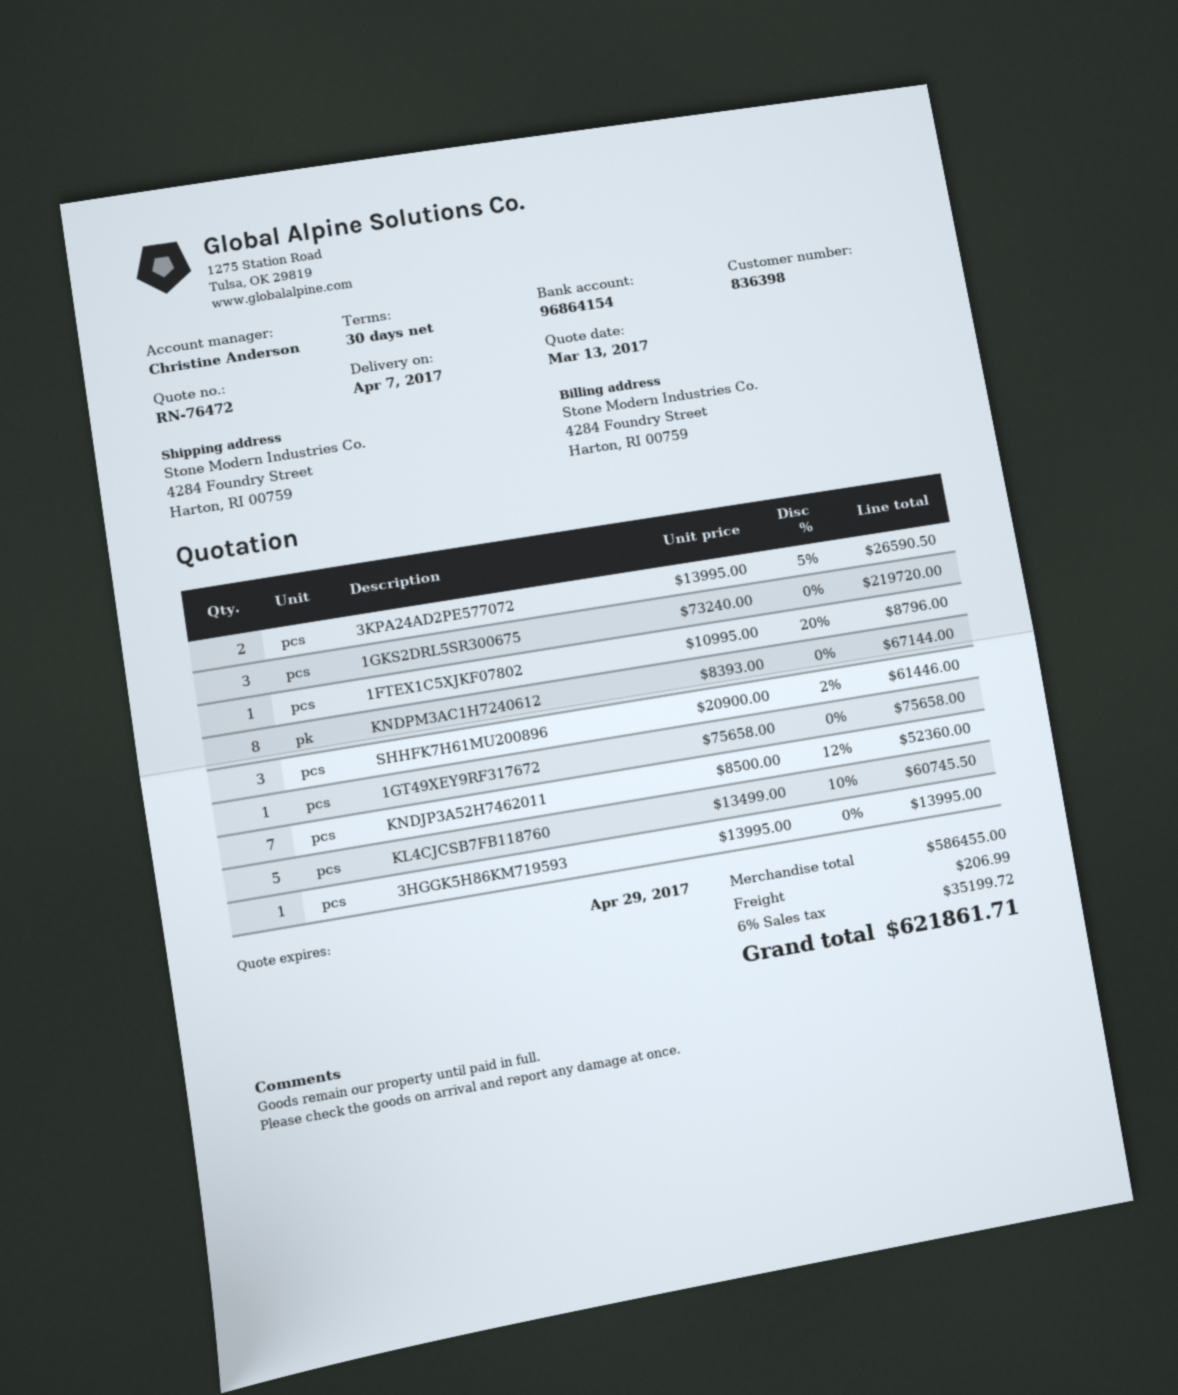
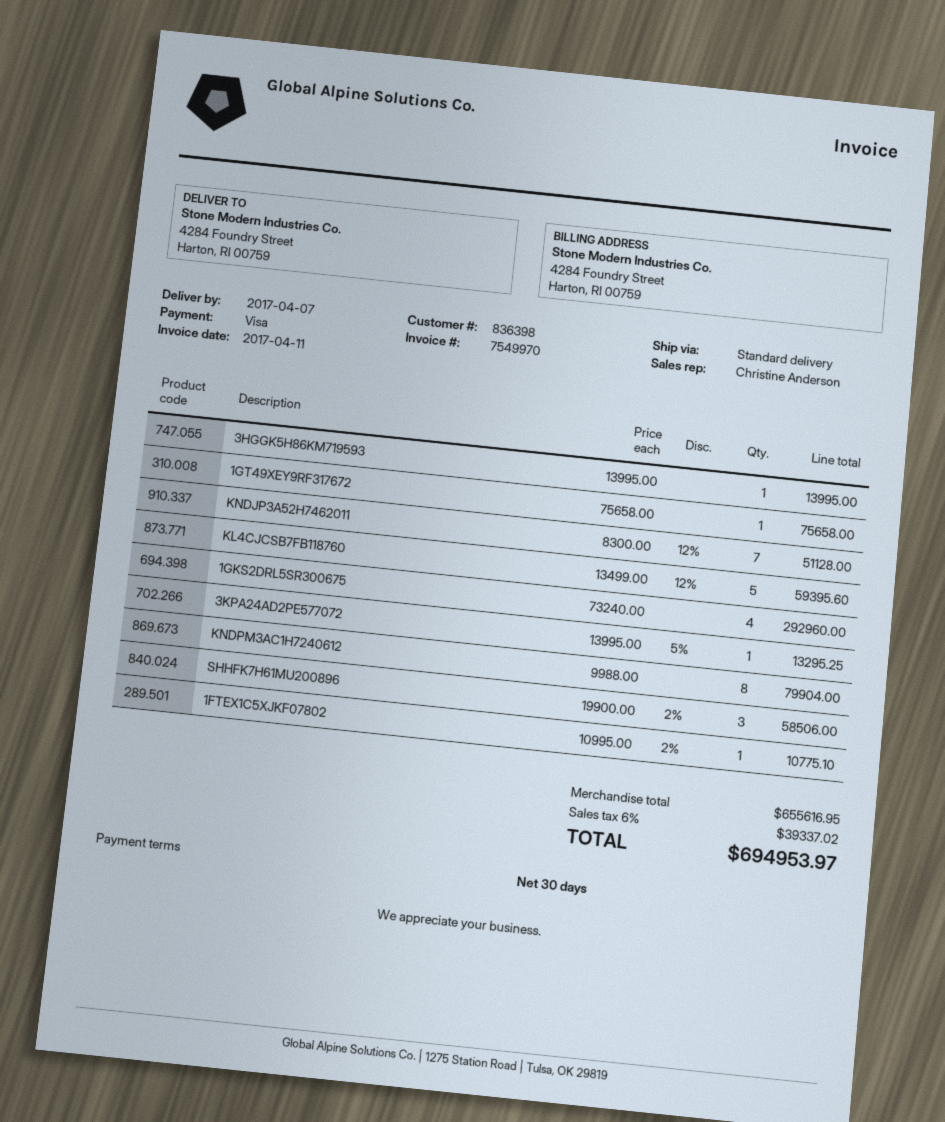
3KPA24AD2PE577072: 2 x 13995.00 - 5% = 26590.50 -> 1 x 13995.00 - 5% = 13295.25
1GKS2DRL5SR300675: 3 x 73240.00 = 219720.00 -> 4 x 73240.00 = 292960.00
1FTEX1C5XJKF07802: 1 x 10995.00 - 20% = 8796.00 -> 1 x 10995.00 - 2% = 10775.10
KNDPM3AC1H7240612: 8 x 8393.00 = 67144.00 -> 8 x 9988.00 = 79904.00
SHHFK7H61MU200896: 3 x 20900.00 - 2% = 61446.00 -> 3 x 19900.00 - 2% = 58506.00
KNDJP3A52H7462011: 7 x 8500.00 - 12% = 52360.00 -> 7 x 8300.00 - 12% = 51128.00
KL4CJCSB7FB118760: 5 x 13499.00 - 10% = 60745.50 -> 5 x 13499.00 - 12% = 59395.60
subtotal: 586455.00 -> 655616.95
shipping: 206.99 -> none
tax: 6% = 35199.72 -> 6% = 39337.02
total: 621861.71 -> 694953.97

